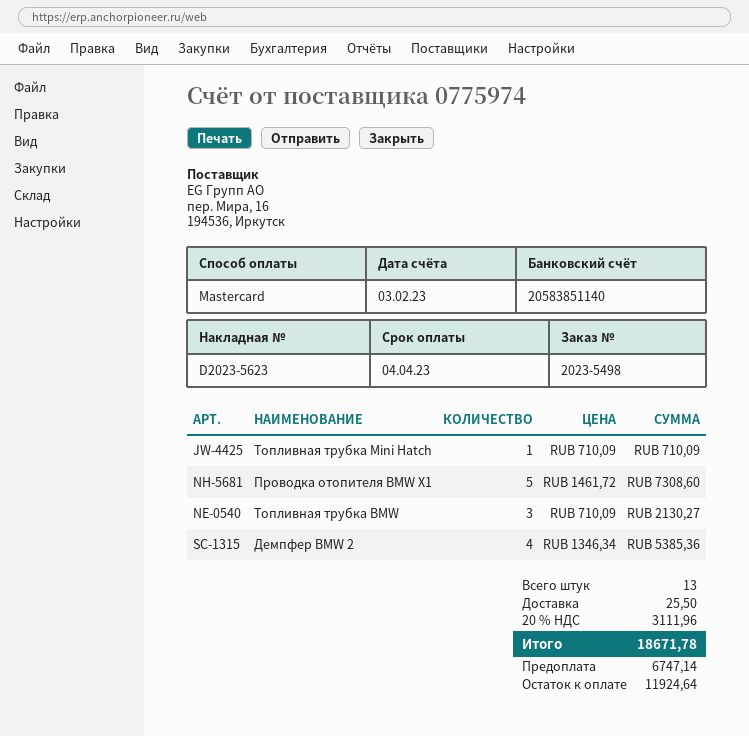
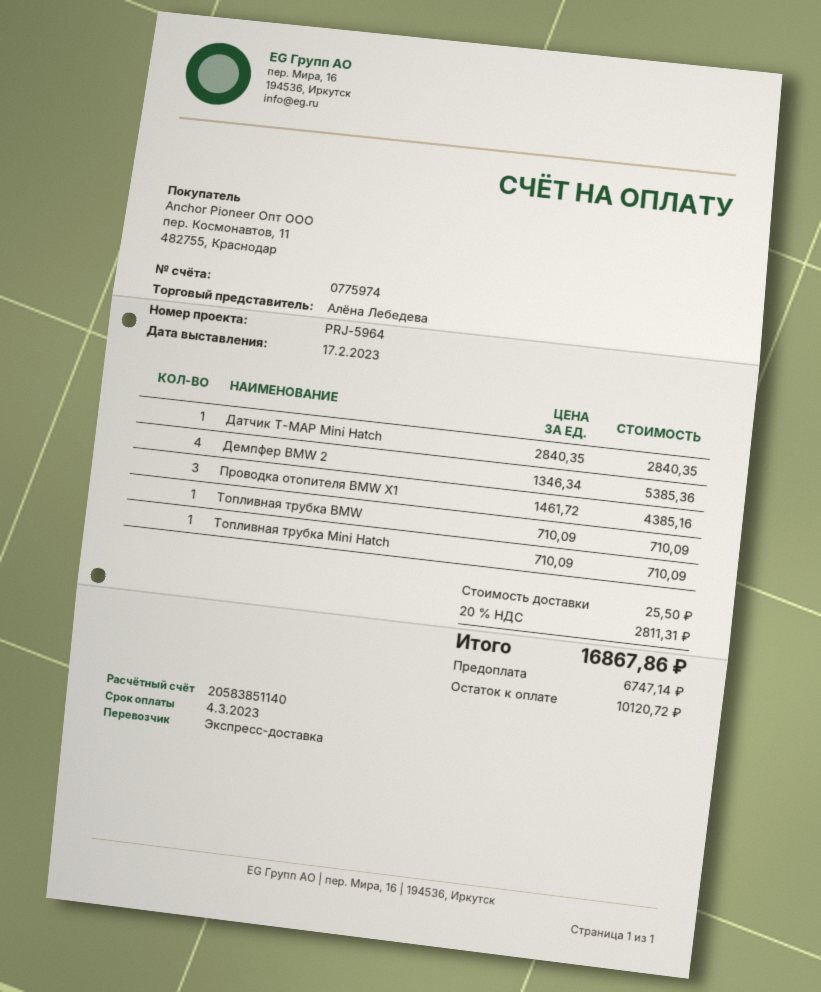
invoice date: 2023-02-03 -> 2023-02-17
due date: 2023-04-04 -> 2023-03-04
Проводка отопителя BMW X1: 5 x 1461.72 = 7308.60 -> 3 x 1461.72 = 4385.16
Топливная трубка BMW: 3 x 710.09 = 2130.27 -> 1 x 710.09 = 710.09
Датчик T-MAP Mini Hatch: none -> 1 x 2840.35 = 2840.35
tax: 20% = 3111.96 -> 20% = 2811.31
total: 18671.78 -> 16867.86
balance: 11924.64 -> 10120.72

